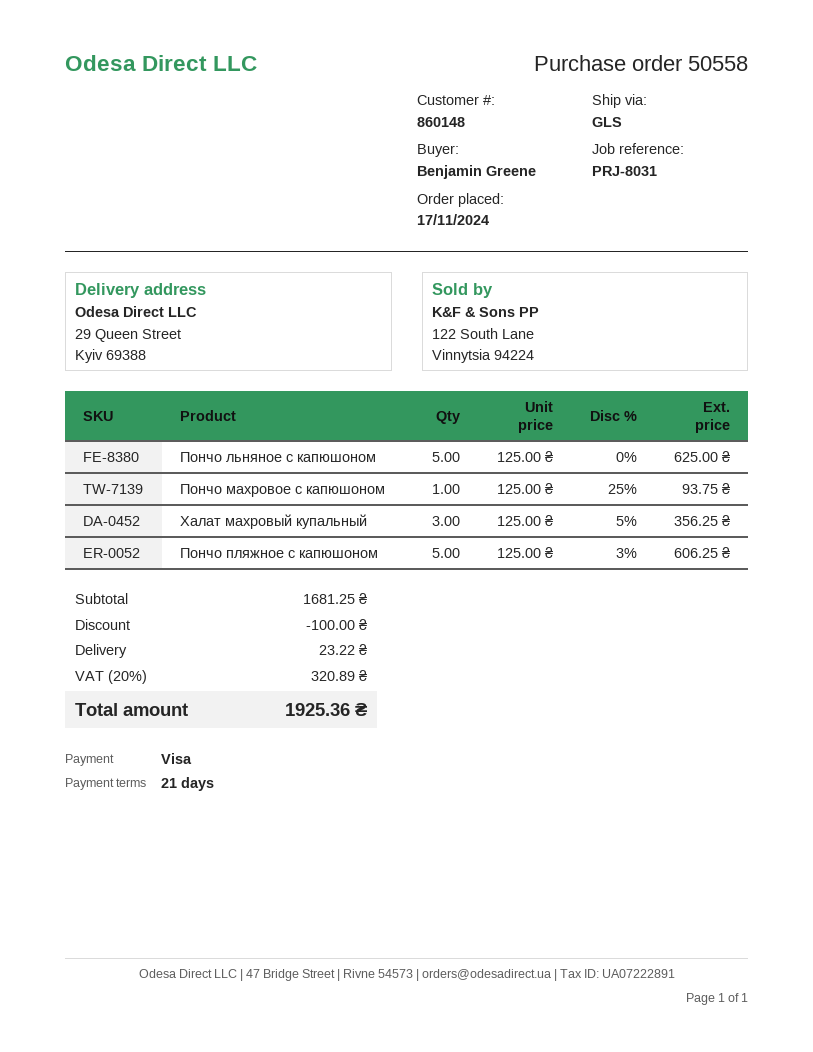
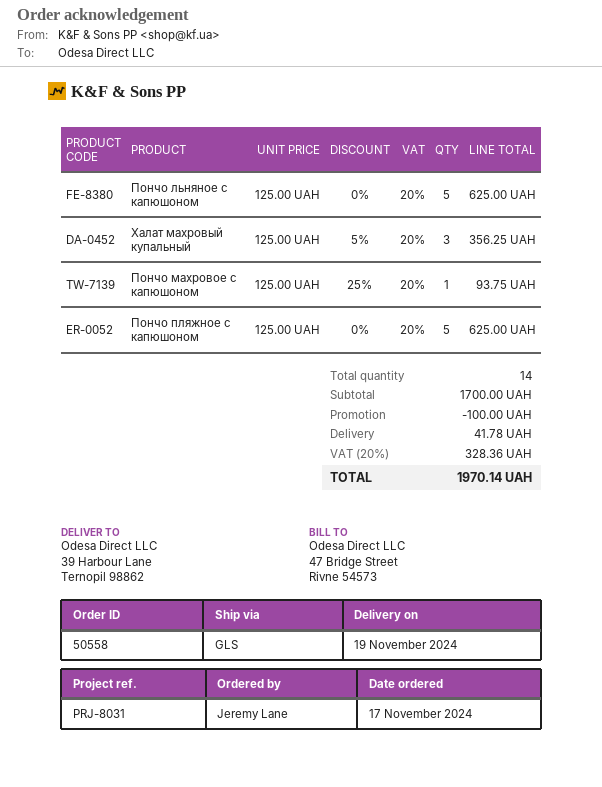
ordered by: Benjamin Greene -> Jeremy Lane
ship to: 29 Queen Street, Kyiv 69388 -> 39 Harbour Lane, Ternopil 98862
Пончо пляжное с капюшоном: 5 x 125.00 - 3% = 606.25 -> 5 x 125.00 = 625.00
subtotal: 1681.25 -> 1700.00
shipping: 23.22 -> 41.78
tax: 20% = 320.89 -> 20% = 328.36
total: 1925.36 -> 1970.14

